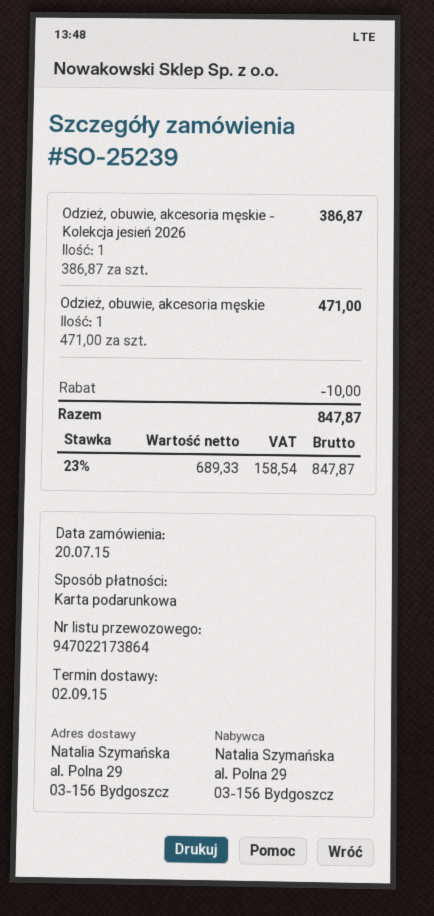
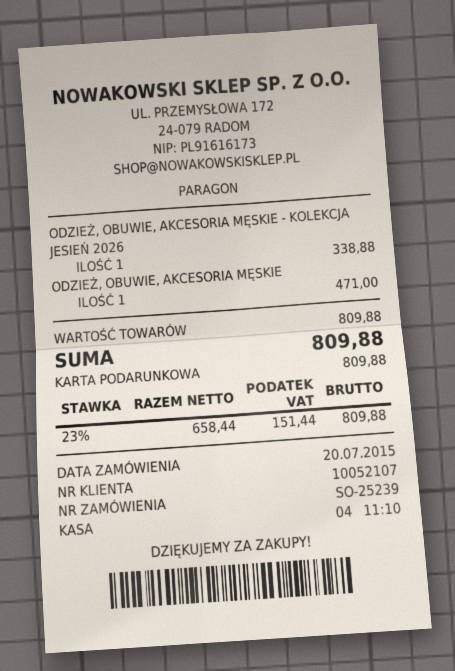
Odzież, obuwie, akcesoria męskie - Kolekcja jesień 2026: 1 for 386.87 -> 1 for 338.88
discount: 10.00 -> none
net: 689.33 -> 658.44
tax: 23% = 158.54 -> 23% = 151.44
total: 847.87 -> 809.88

